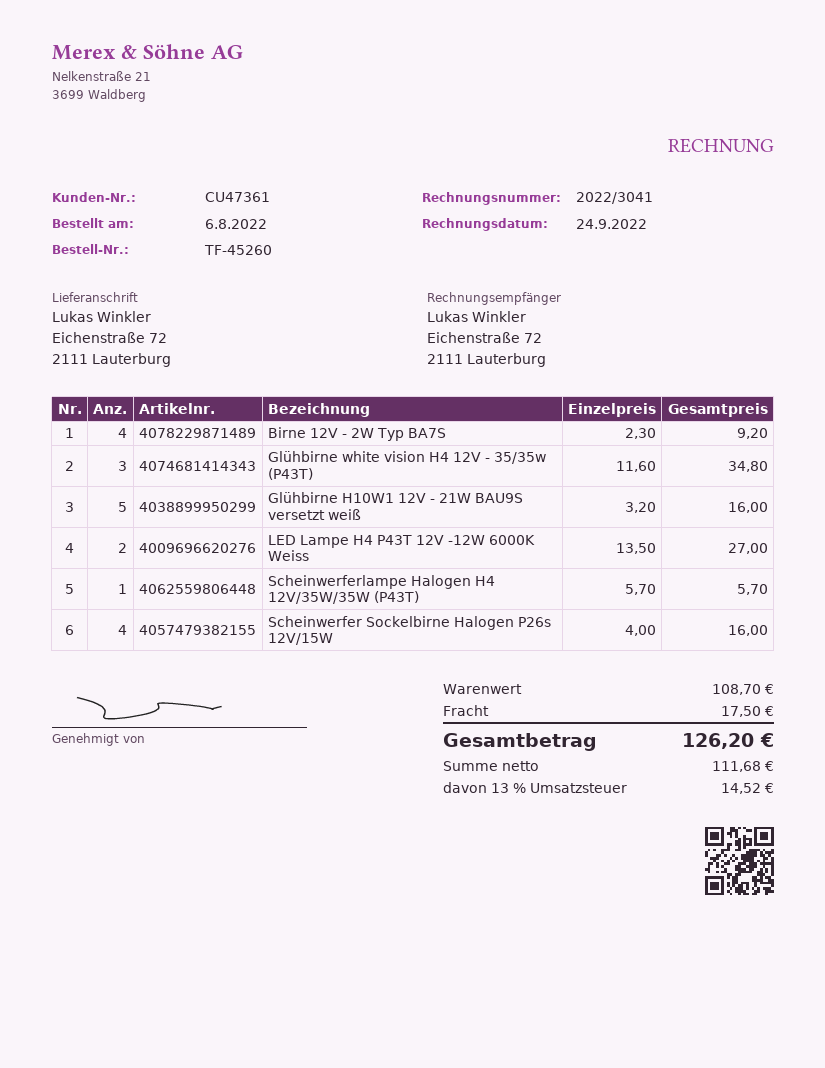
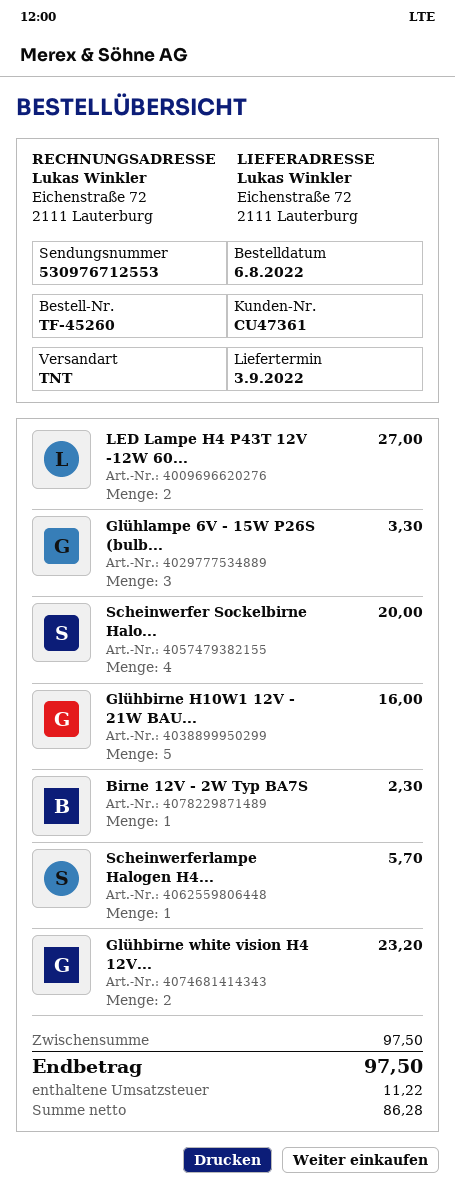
Birne 12V - 2W Typ BA7S: 4 for 9.20 -> 1 for 2.30
Glühbirne white vision H4 12V - 35/35w (P43T): 3 for 34.80 -> 2 for 23.20
Scheinwerfer Sockelbirne Halogen P26s 12V/15W: 4 for 16.00 -> 4 for 20.00
Glühlampe 6V - 15W P26S (bulb...: none -> 3 for 3.30
subtotal: 108.70 -> 97.50
shipping: 17.50 -> none
net: 111.68 -> 86.28
tax: 14.52 -> 11.22
total: 126.20 -> 97.50

